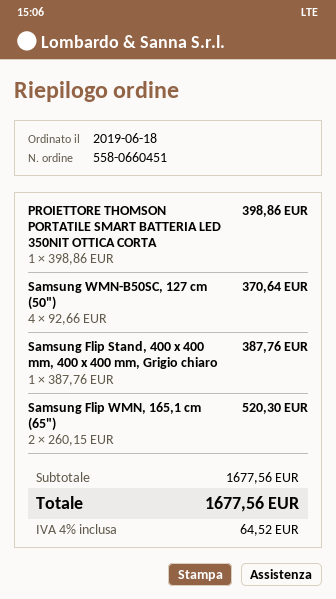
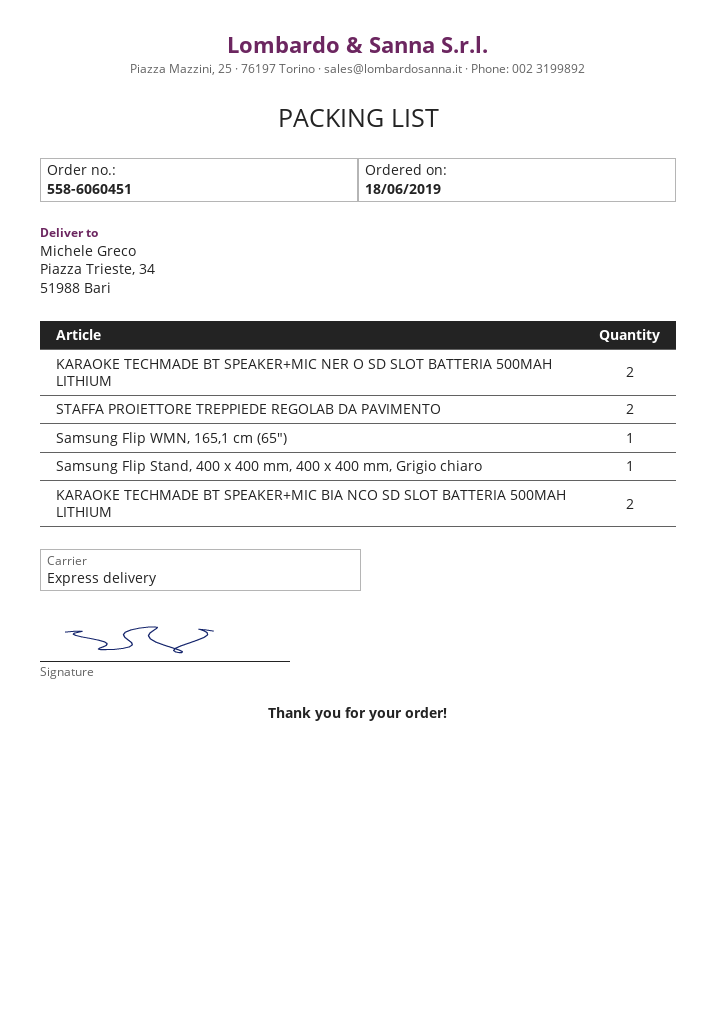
order number: 558-0660451 -> 558-6060451
PROIETTORE THOMSON PORTATILE SMART BATTERIA LED 350NIT OTTICA CORTA: 1 -> none
Samsung WMN-B50SC, 127 cm (50"): 4 -> none
Samsung Flip WMN, 165,1 cm (65"): 2 -> 1
KARAOKE TECHMADE BT SPEAKER+MIC NER O SD SLOT BATTERIA 500MAH LITHIUM: none -> 2
STAFFA PROIETTORE TREPPIEDE REGOLAB DA PAVIMENTO: none -> 2
KARAOKE TECHMADE BT SPEAKER+MIC BIA NCO SD SLOT BATTERIA 500MAH LITHIUM: none -> 2

